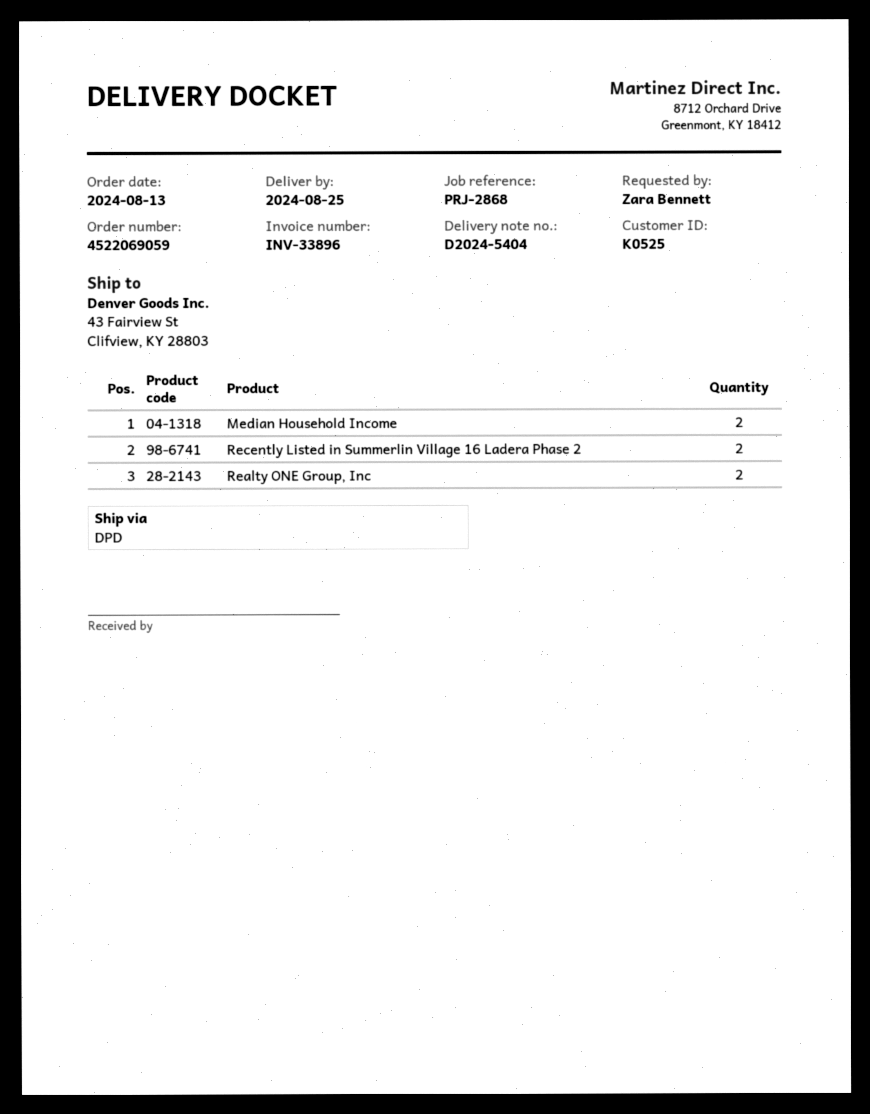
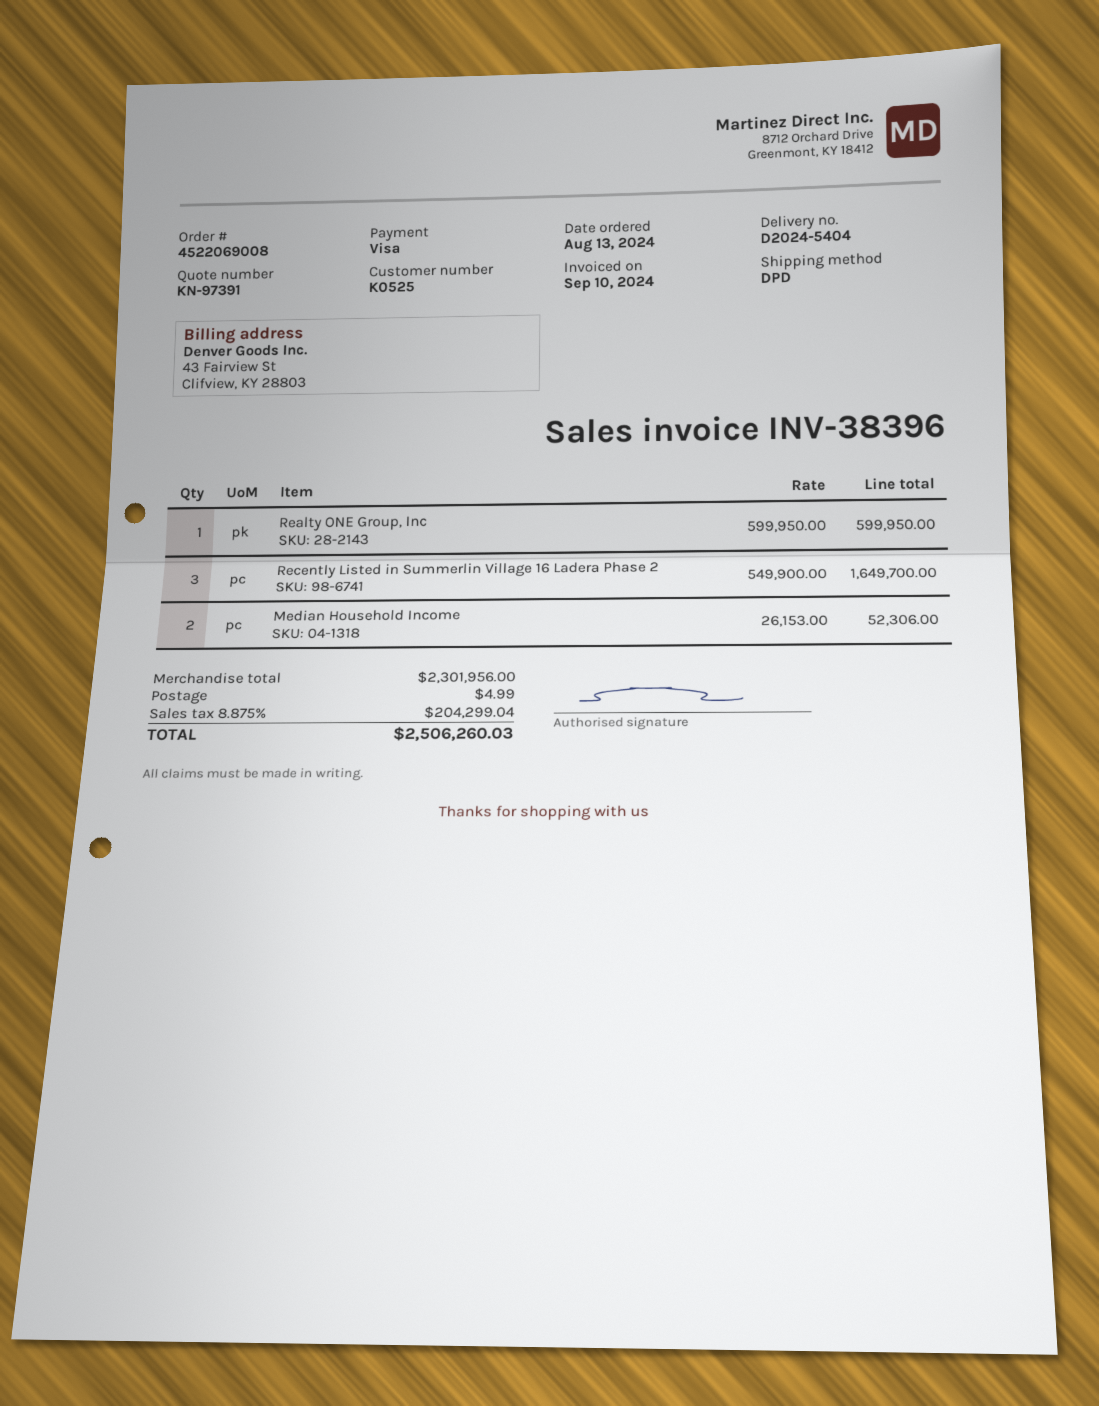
order number: 4522069059 -> 4522069008
invoice number: INV-33896 -> INV-38396
Recently Listed in Summerlin Village 16 Ladera Phase 2: 2 -> 3
Realty ONE Group, Inc: 2 -> 1

